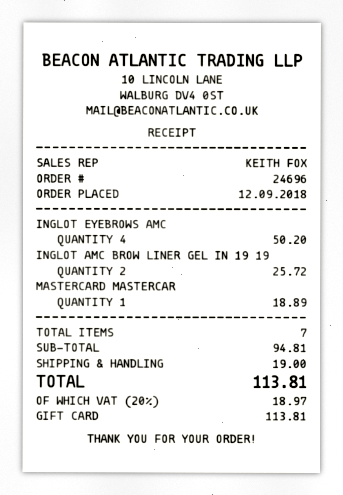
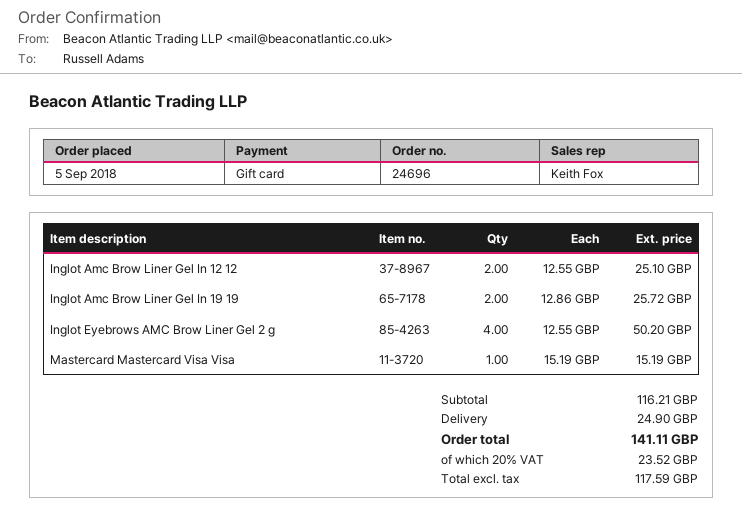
order date: 2018-09-12 -> 2018-09-05
MASTERCARD MASTERCAR: 1 for 18.89 -> 1 for 15.19
Inglot Amc Brow Liner Gel In 12 12: none -> 2 for 25.10
subtotal: 94.81 -> 116.21
shipping: 19.00 -> 24.90
tax: 20% = 18.97 -> 20% = 23.52
total: 113.81 -> 141.11

